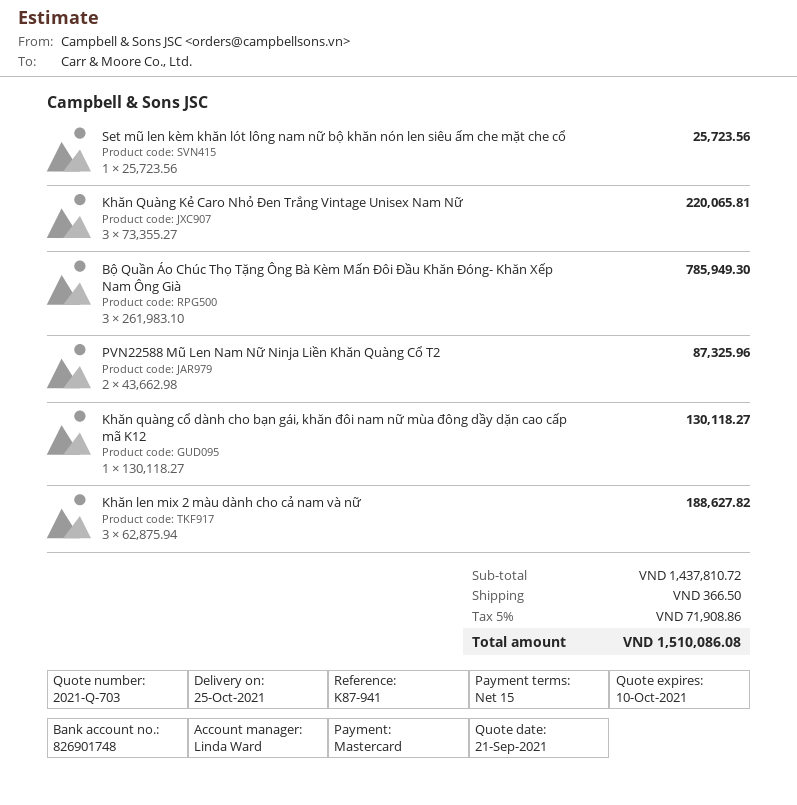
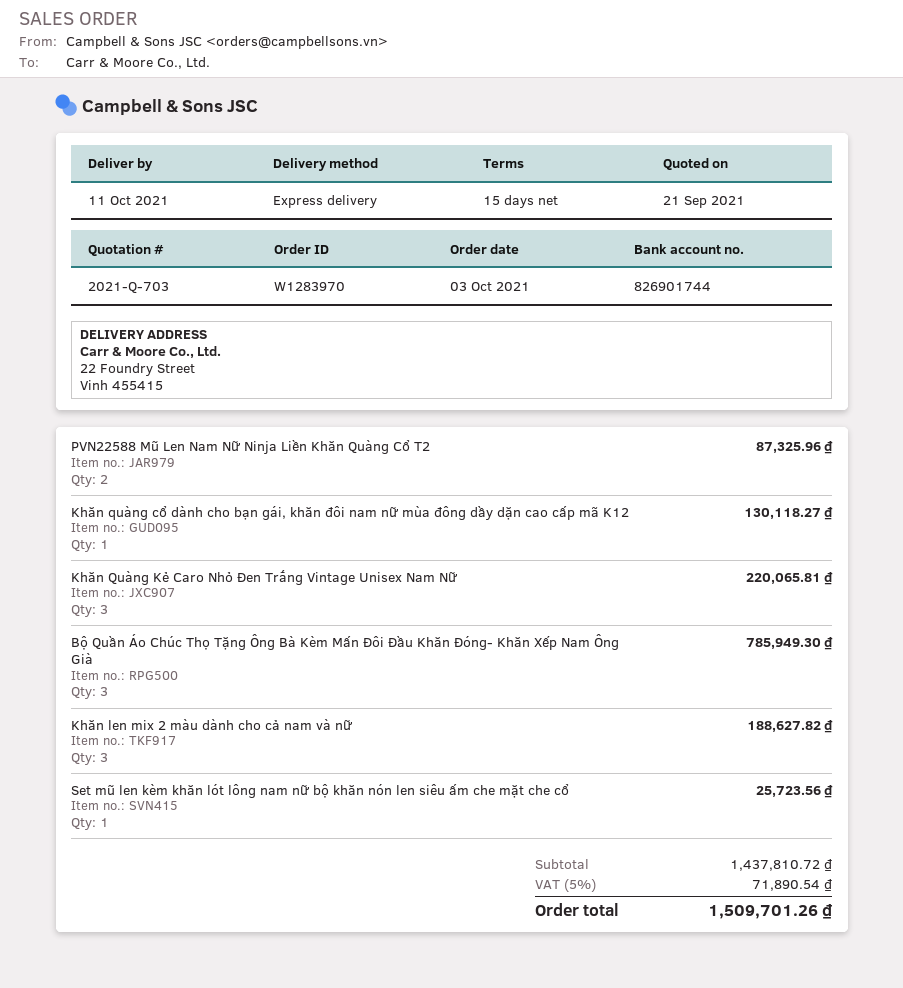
delivery date: 2021-10-25 -> 2021-10-11
bank account: 826901748 -> 826901744
shipping: 366.50 -> none
tax: 5% = 71908.86 -> 5% = 71890.54
total: 1510086.08 -> 1509701.26

